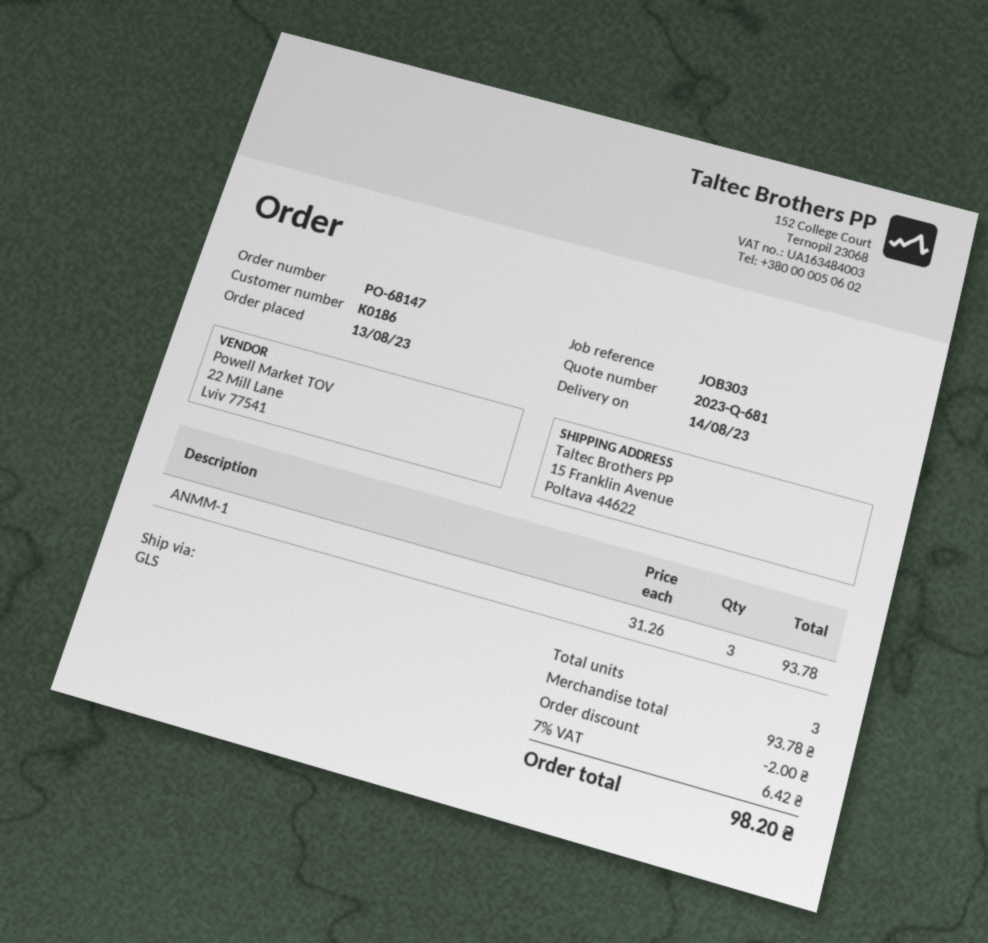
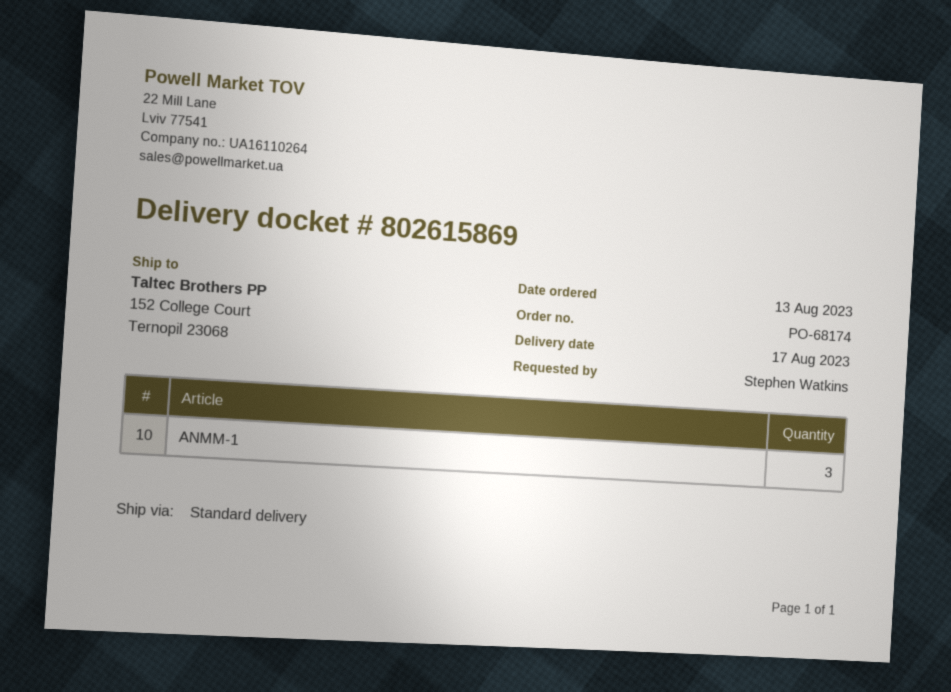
order number: PO-68147 -> PO-68174
delivery date: 2023-08-14 -> 2023-08-17
shipping method: GLS -> standard
ship to: 15 Franklin Avenue, Poltava 44622 -> 152 College Court, Ternopil 23068

